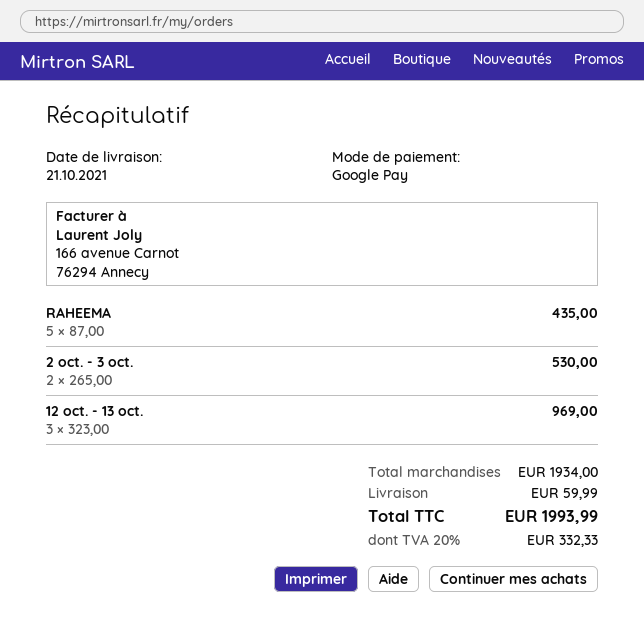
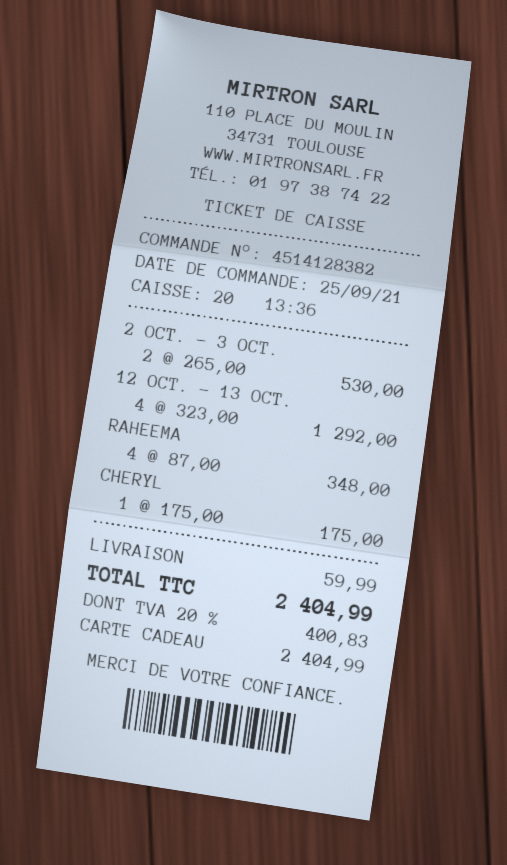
payment method: Google Pay -> gift card
RAHEEMA: 5 x 87.00 = 435.00 -> 4 x 87.00 = 348.00
12 oct. - 13 oct.: 3 x 323.00 = 969.00 -> 4 x 323.00 = 1292.00
CHERYL: none -> 1 x 175.00 = 175.00
tax: 20% = 332.33 -> 20% = 400.83
total: 1993.99 -> 2404.99

